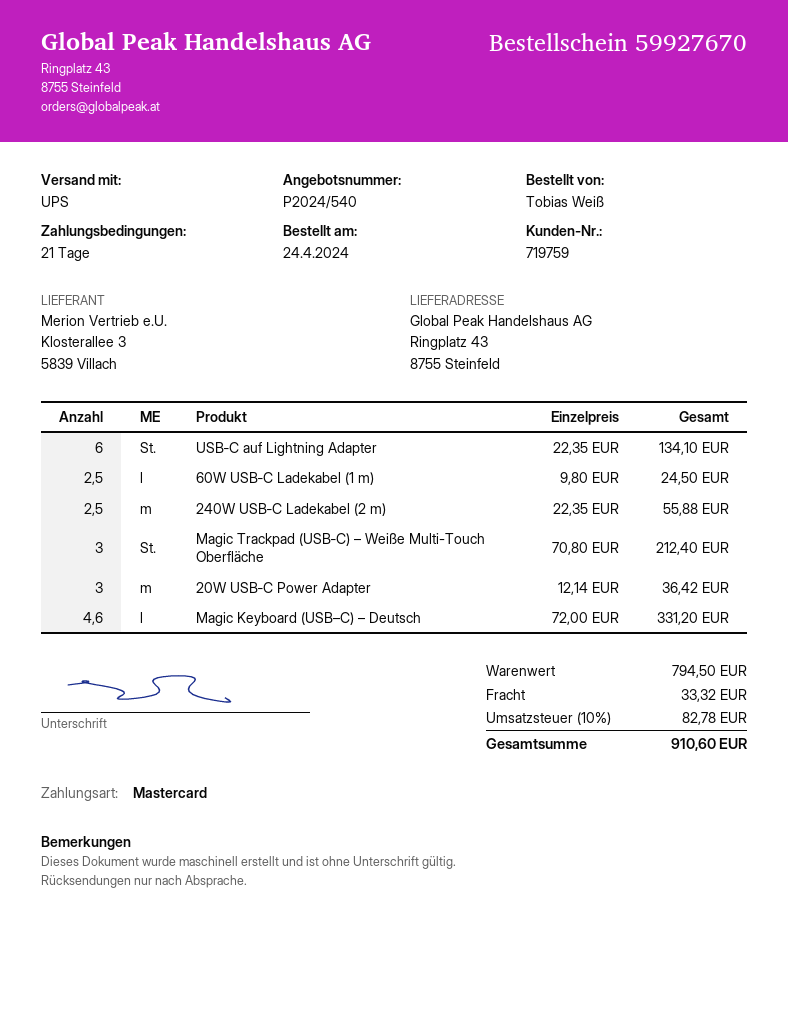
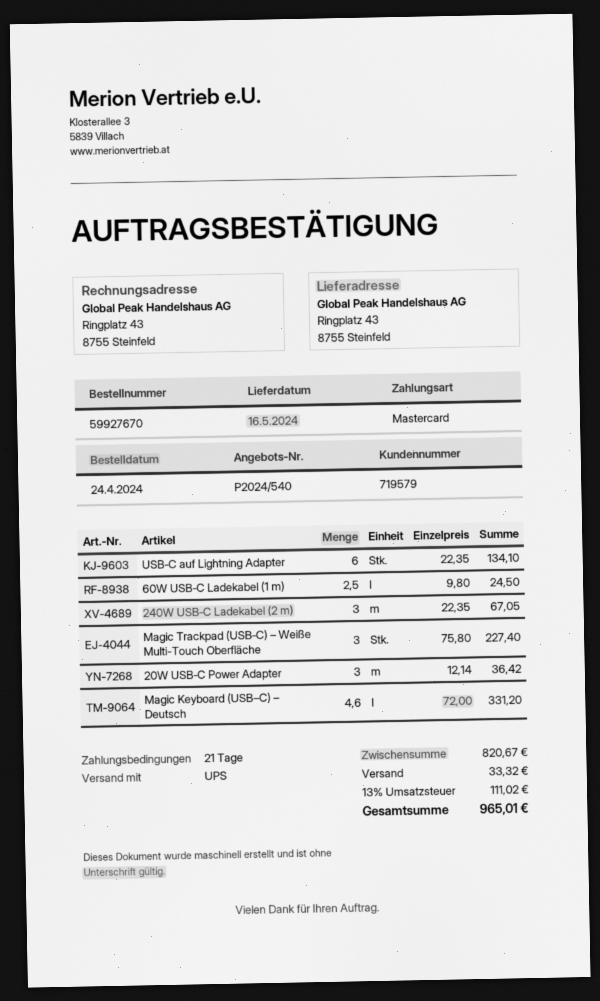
customer number: 719759 -> 719579
240W USB‑C Ladekabel (2 m): 2.5 x 22.35 = 55.88 -> 3 x 22.35 = 67.05
Magic Trackpad (USB‑C) – Weiße Multi-Touch Oberfläche: 3 x 70.80 = 212.40 -> 3 x 75.80 = 227.40
subtotal: 794.50 -> 820.67
tax: 10% = 82.78 -> 13% = 111.02
total: 910.60 -> 965.01

